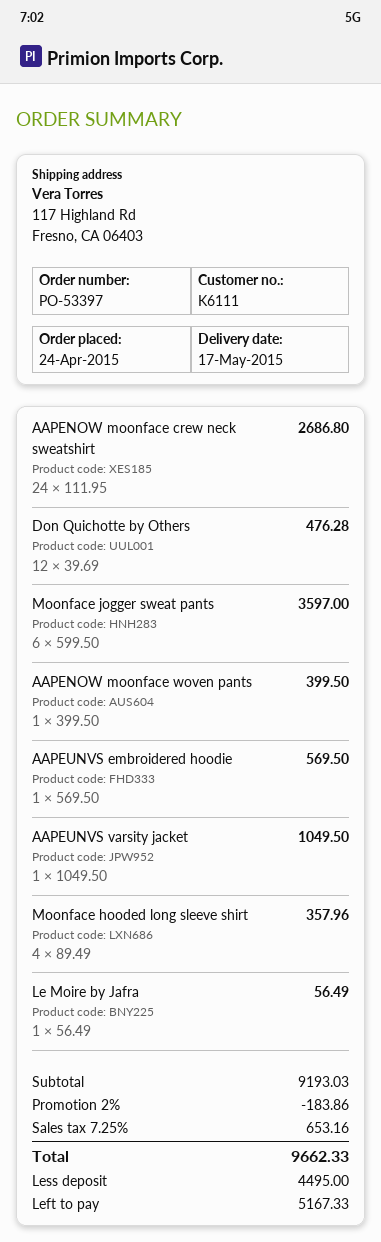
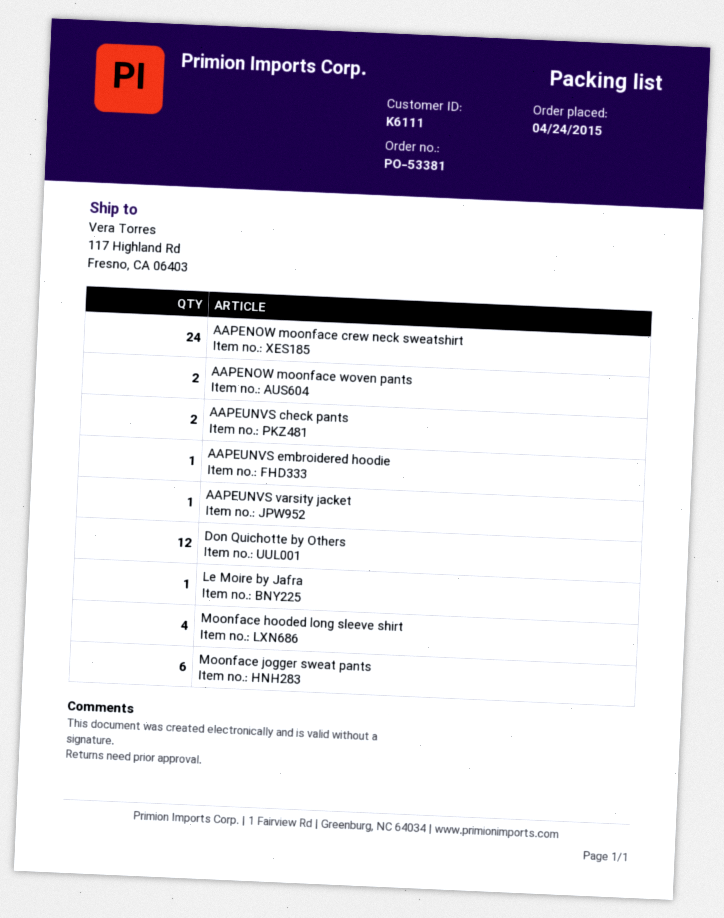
order number: PO-53397 -> PO-53381
AAPENOW moonface woven pants: 1 -> 2
AAPEUNVS check pants: none -> 2

